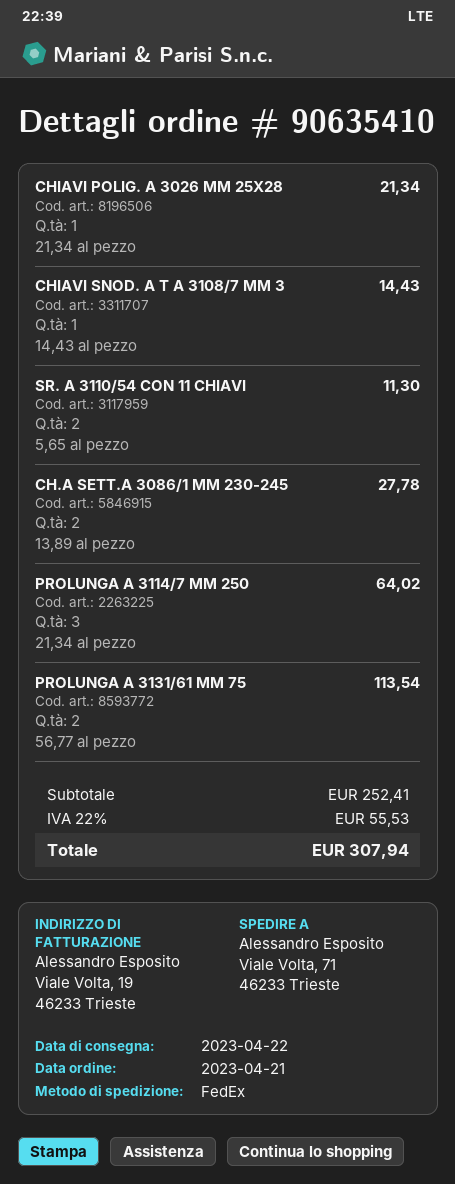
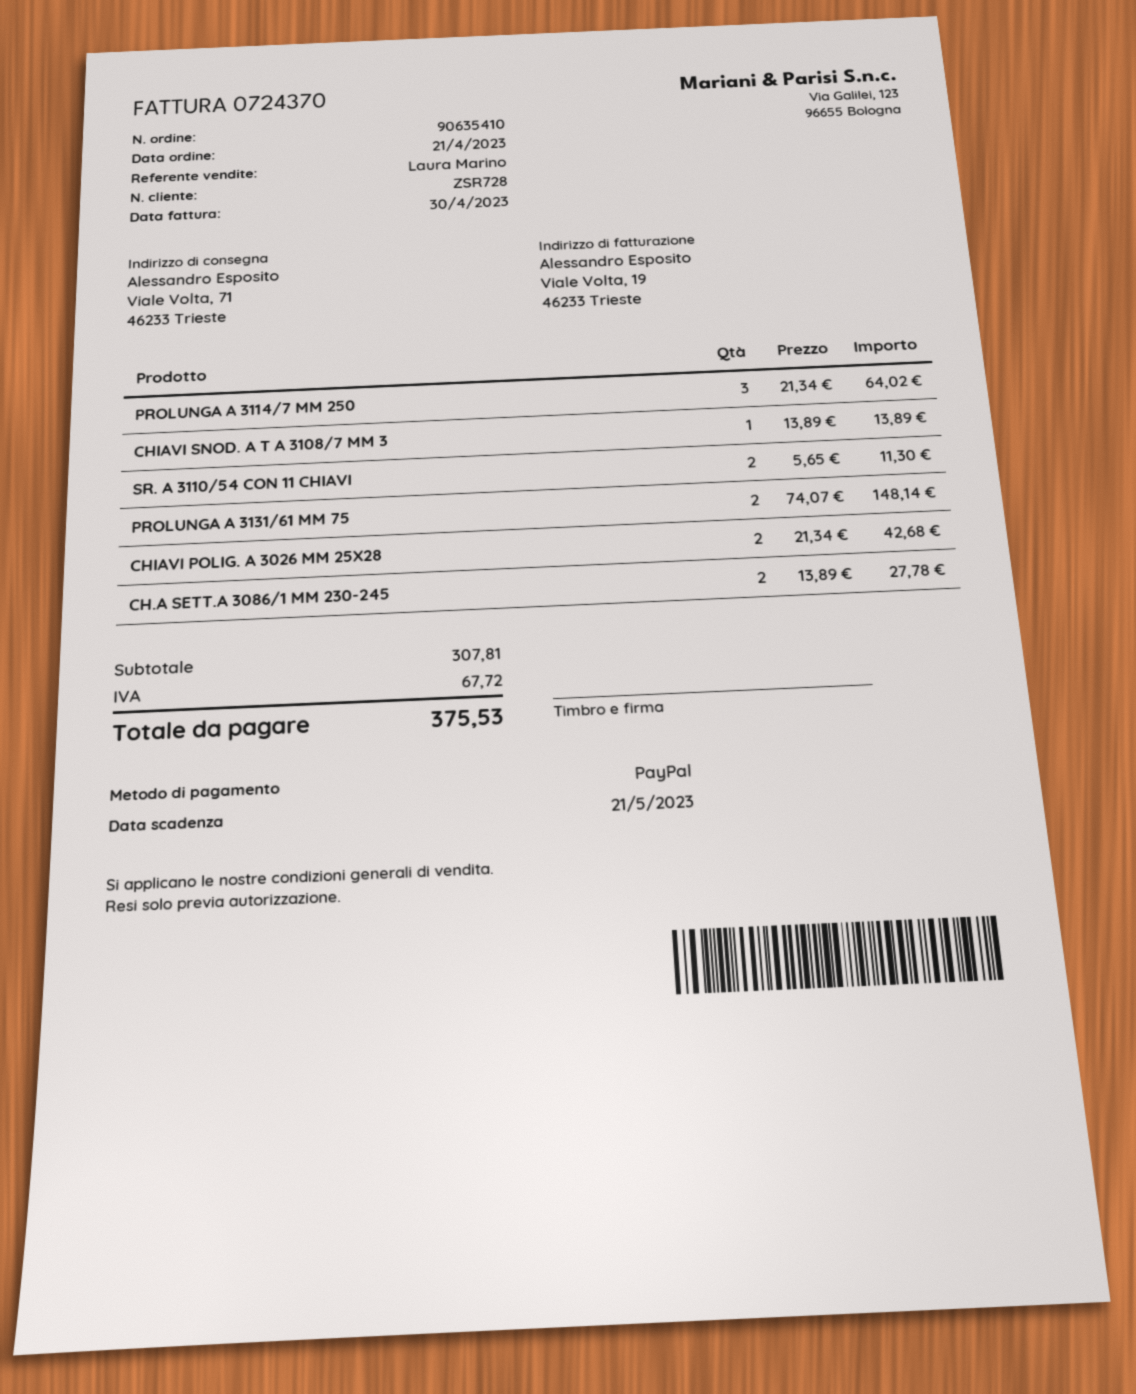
CHIAVI POLIG. A 3026 MM 25X28: 1 x 21.34 = 21.34 -> 2 x 21.34 = 42.68
CHIAVI SNOD. A T A 3108/7 MM 3: 1 x 14.43 = 14.43 -> 1 x 13.89 = 13.89
PROLUNGA A 3131/61 MM 75: 2 x 56.77 = 113.54 -> 2 x 74.07 = 148.14
subtotal: 252.41 -> 307.81
tax: 55.53 -> 67.72
total: 307.94 -> 375.53

